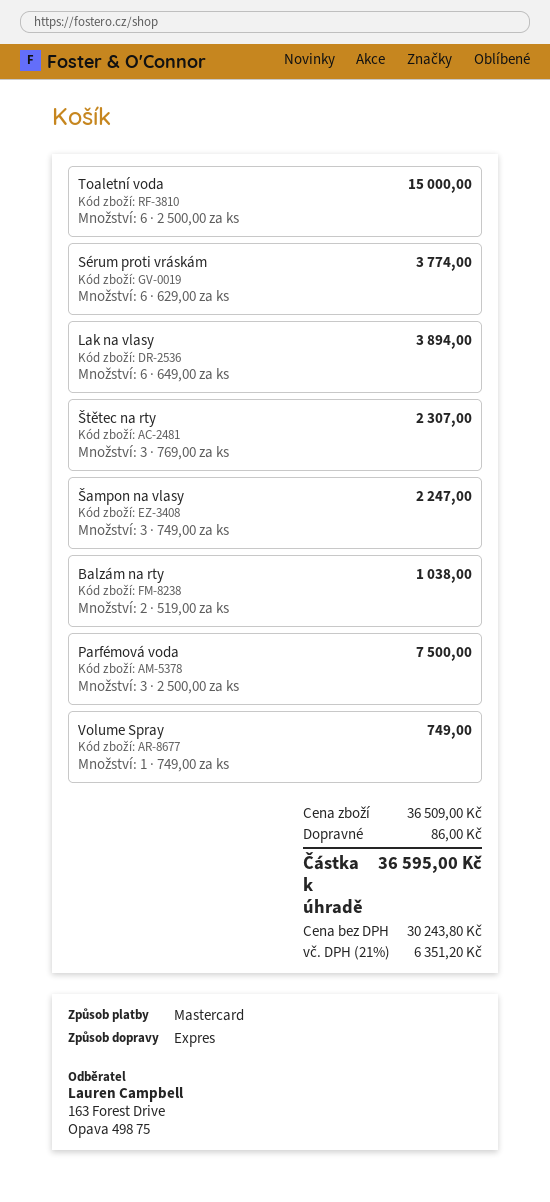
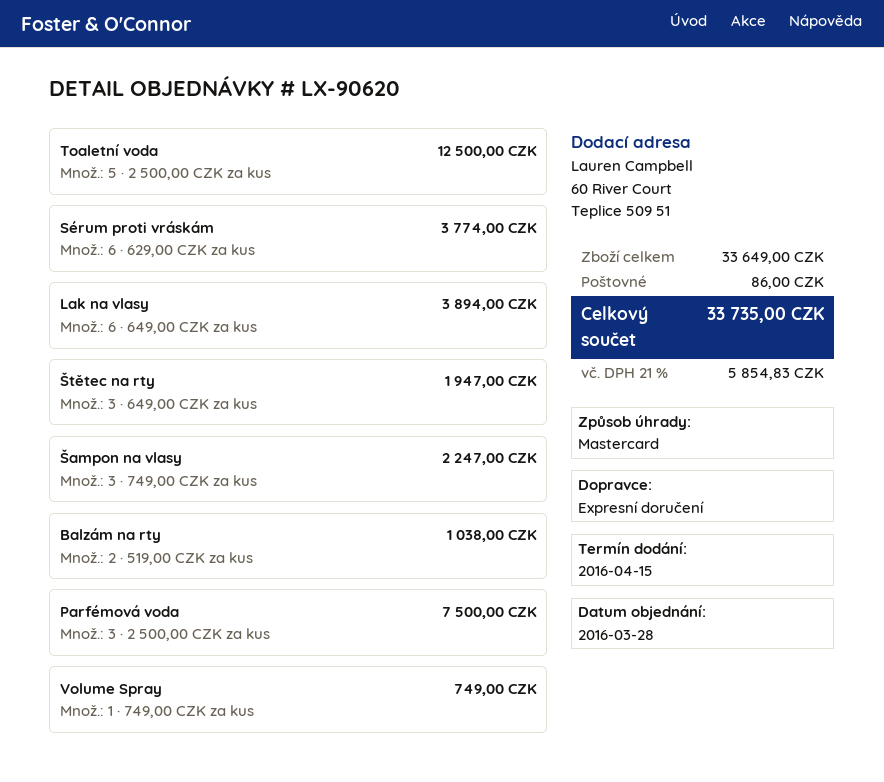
Toaletní voda: 6 x 2500.00 = 15000.00 -> 5 x 2500.00 = 12500.00
Štětec na rty: 3 x 769.00 = 2307.00 -> 3 x 649.00 = 1947.00
subtotal: 36509.00 -> 33649.00
tax: 21% = 6351.20 -> 21% = 5854.83
total: 36595.00 -> 33735.00

